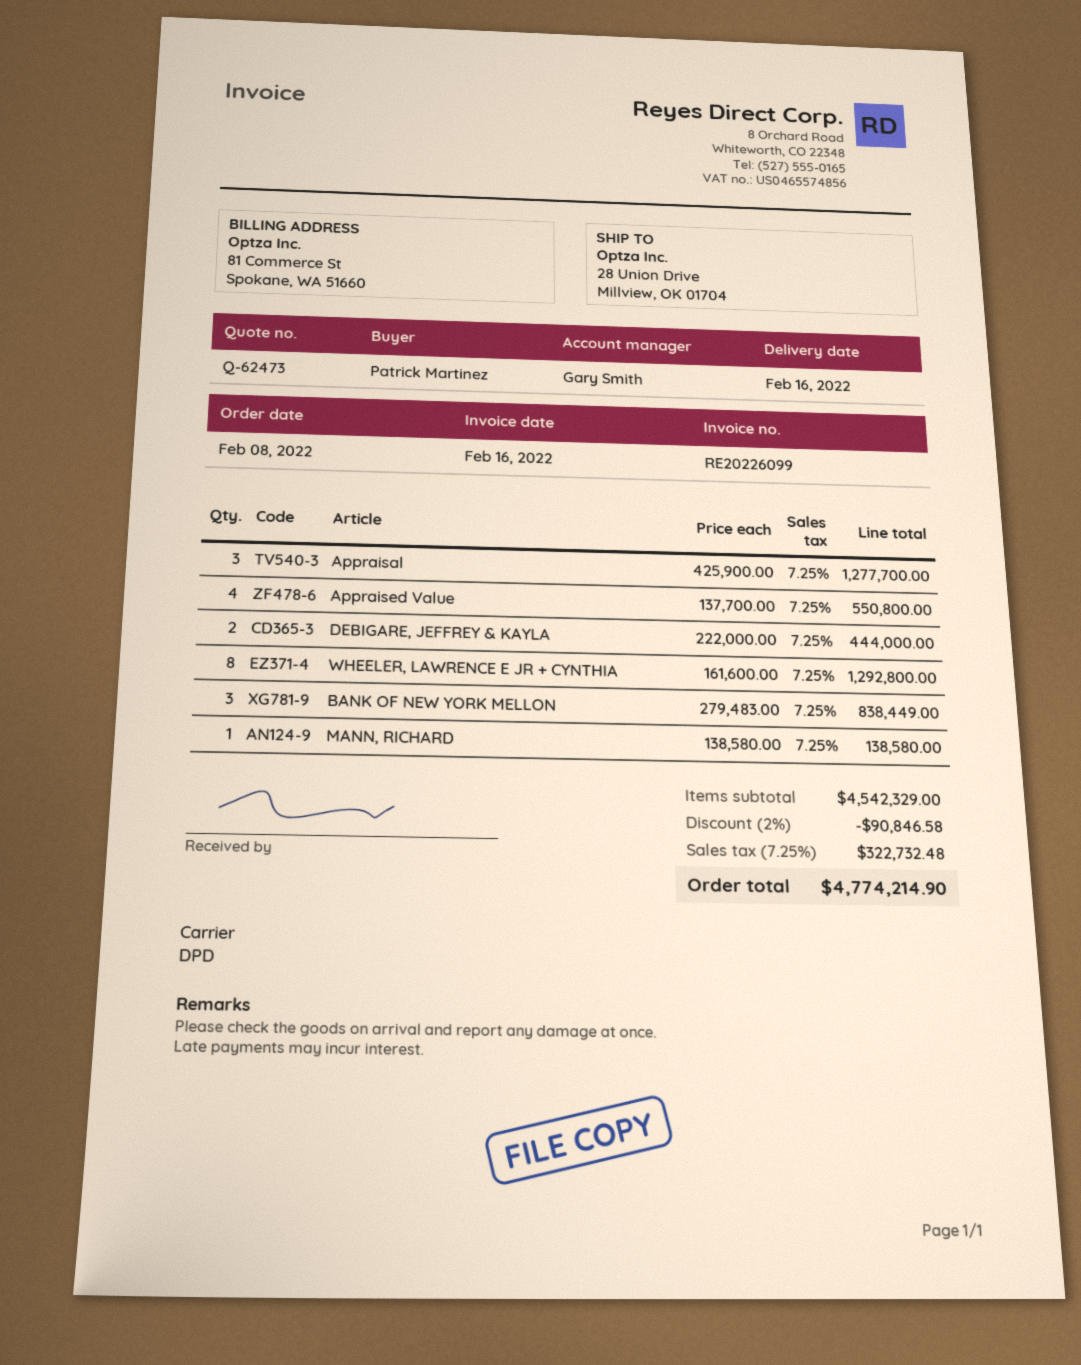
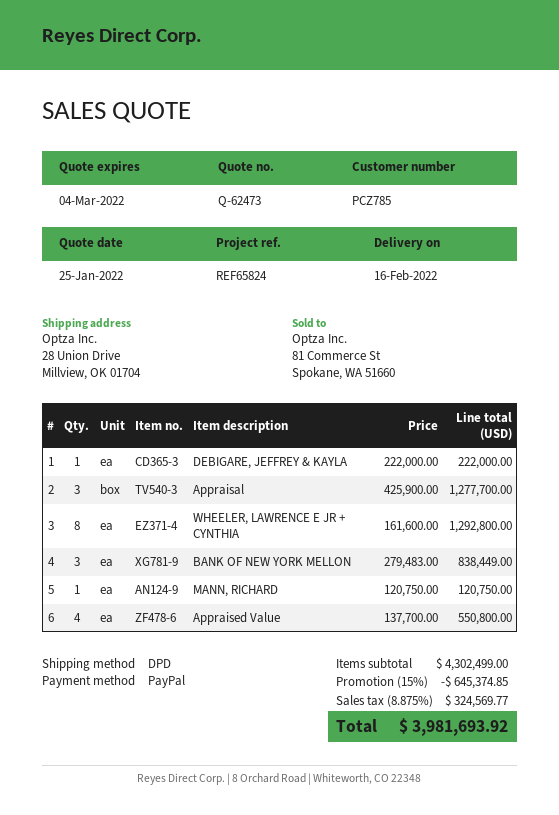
DEBIGARE, JEFFREY & KAYLA: 2 x 222000.00 = 444000.00 -> 1 x 222000.00 = 222000.00
MANN, RICHARD: 1 x 138580.00 = 138580.00 -> 1 x 120750.00 = 120750.00
subtotal: 4542329.00 -> 4302499.00
discount: 2% = 90846.58 -> 15% = 645374.85
tax: 7.25% = 322732.48 -> 8.875% = 324569.77
total: 4774214.90 -> 3981693.92

